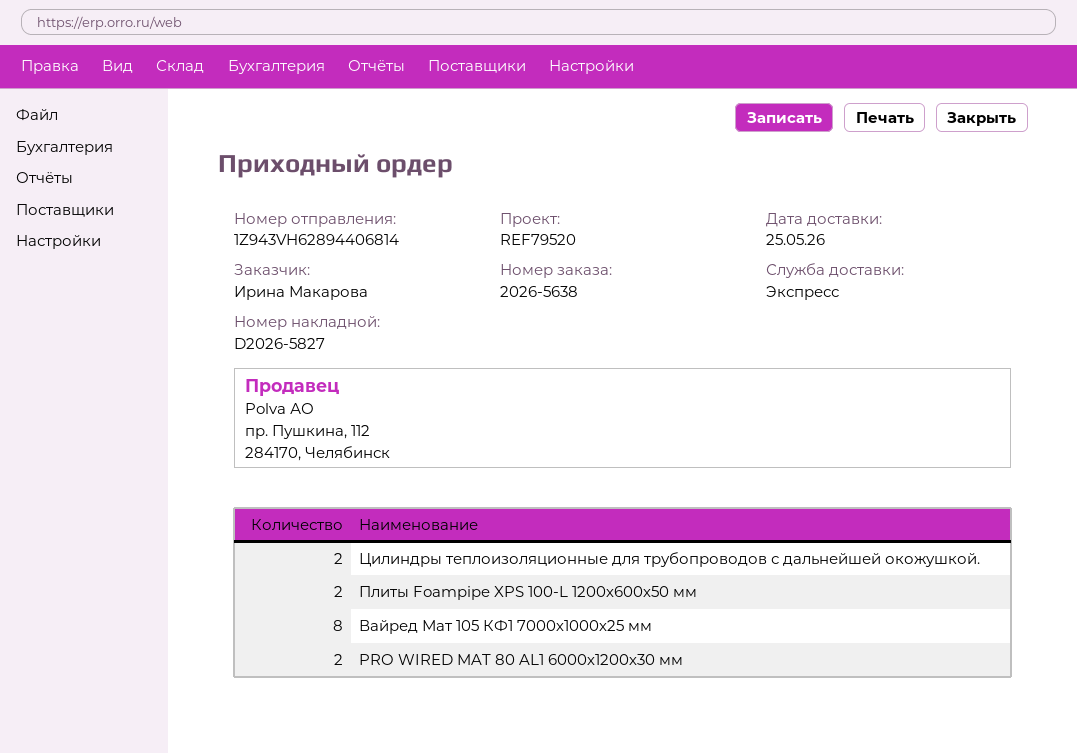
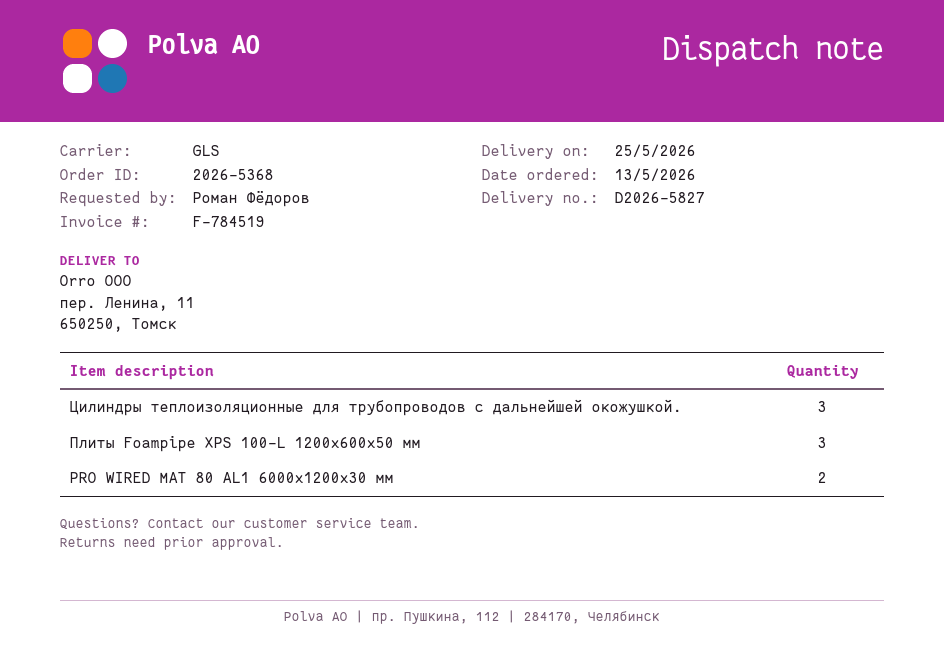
order number: 2026-5638 -> 2026-5368
ordered by: Ирина Макарова -> Роман Фёдоров
shipping method: express -> GLS
Цилиндры теплоизоляционные для трубопроводов с дальнейшей окожушкой.: 2 -> 3
Плиты Foampipe XPS 100-L 1200х600х50 мм: 2 -> 3
Вайред Мат 105 КФ1 7000х1000х25 мм: 8 -> none

